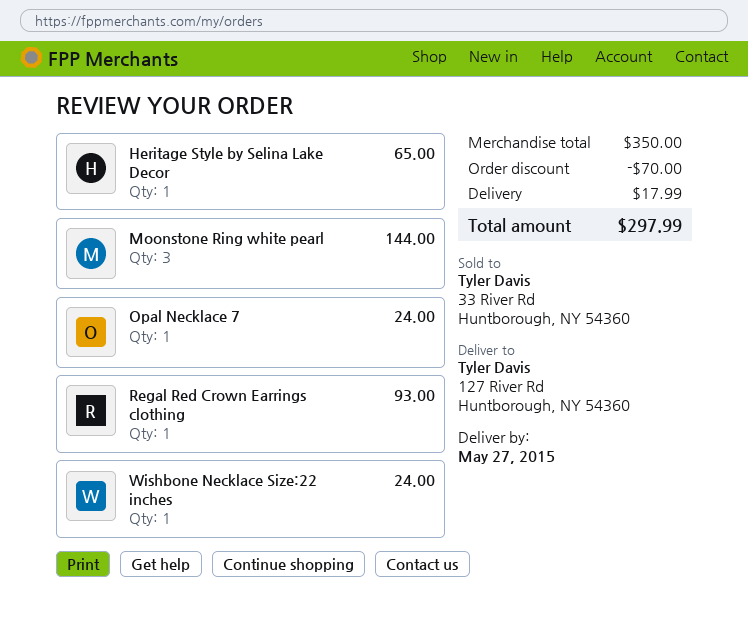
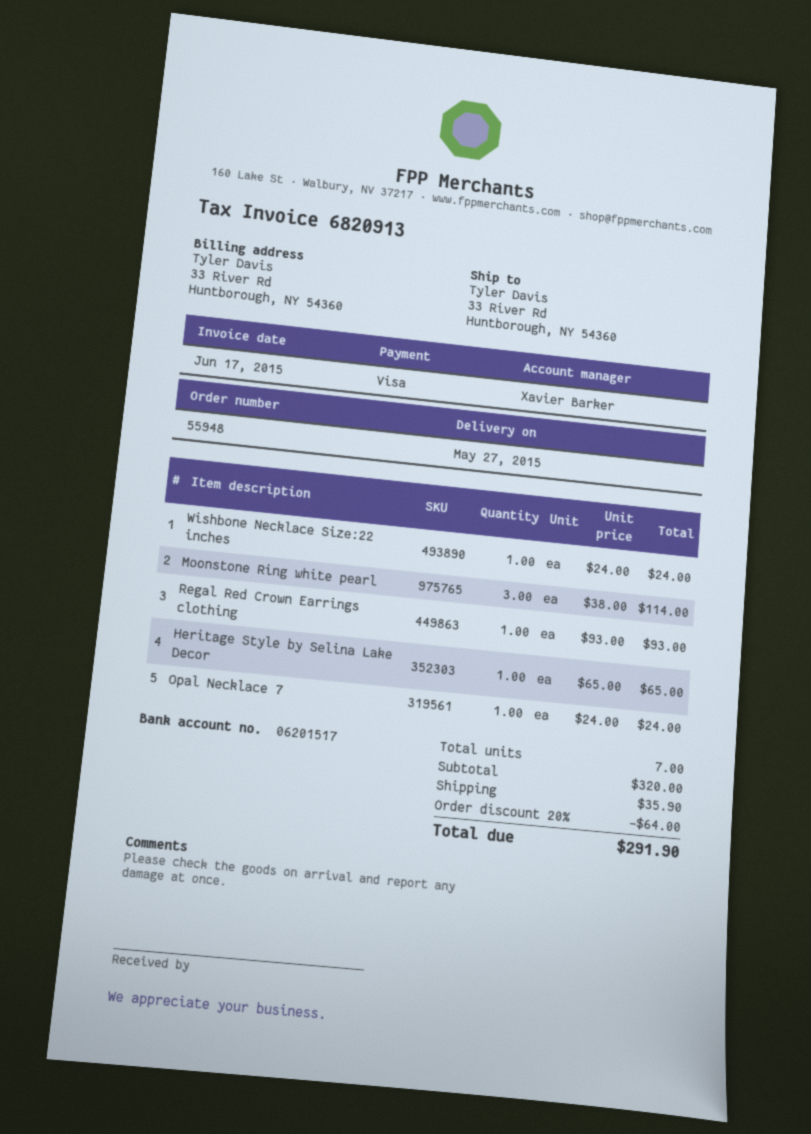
ship to: 127 River Rd, Huntborough, NY 54360 -> 33 River Rd, Huntborough, NY 54360
Moonstone Ring white pearl: 3 for 144.00 -> 3 for 114.00
subtotal: 350.00 -> 320.00
discount: 70.00 -> 64.00
shipping: 17.99 -> 35.90
total: 297.99 -> 291.90

